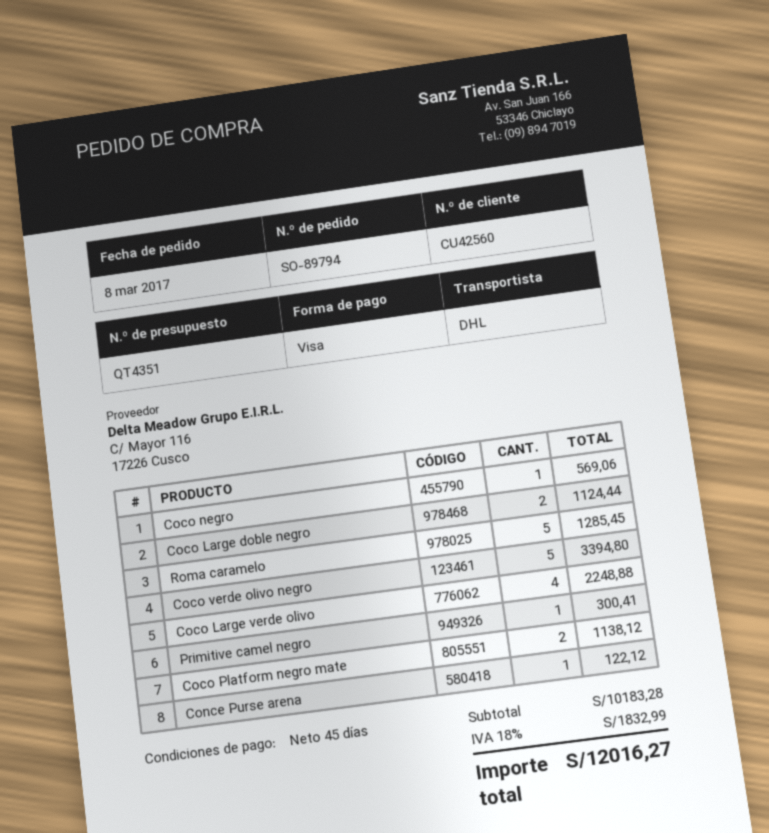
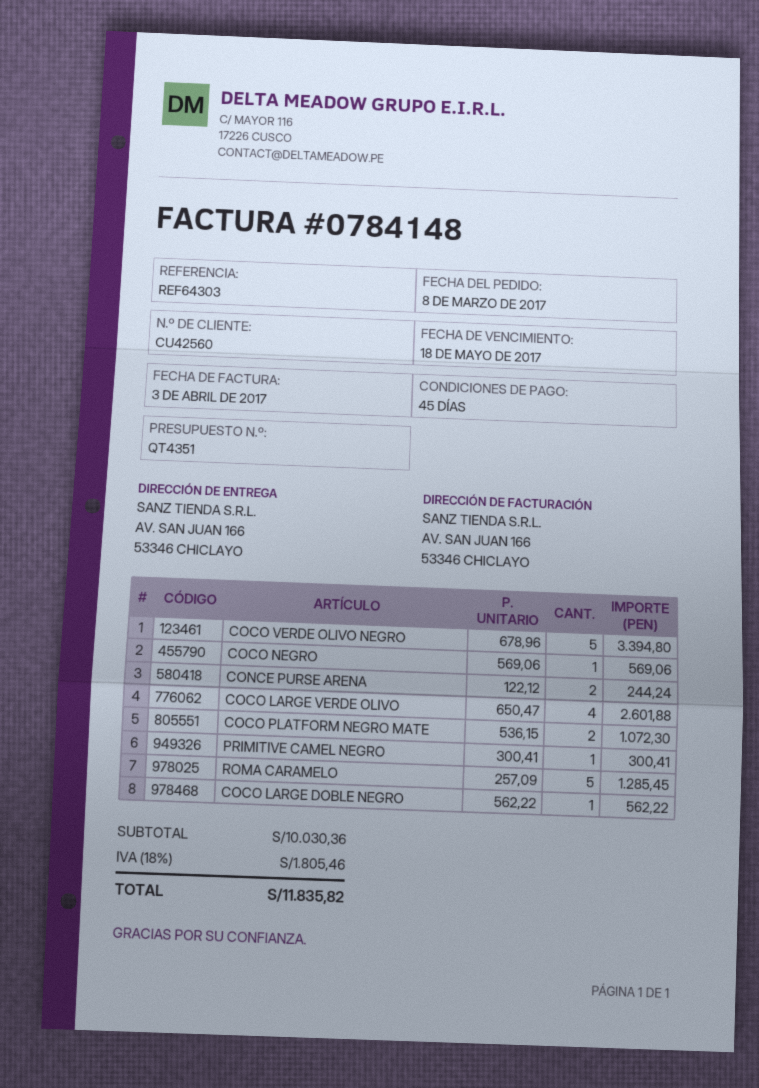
Coco Large doble negro: 2 for 1124.44 -> 1 for 562.22
Coco Large verde olivo: 4 for 2248.88 -> 4 for 2601.88
Coco Platform negro mate: 2 for 1138.12 -> 2 for 1072.30
Conce Purse arena: 1 for 122.12 -> 2 for 244.24
subtotal: 10183.28 -> 10030.36
tax: 18% = 1832.99 -> 18% = 1805.46
total: 12016.27 -> 11835.82

